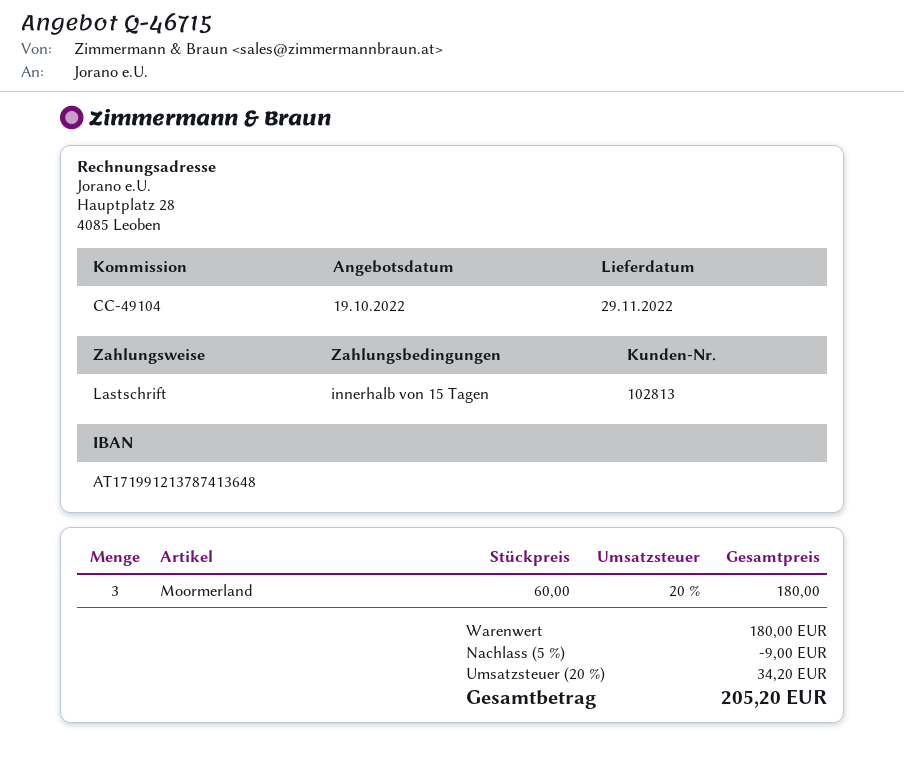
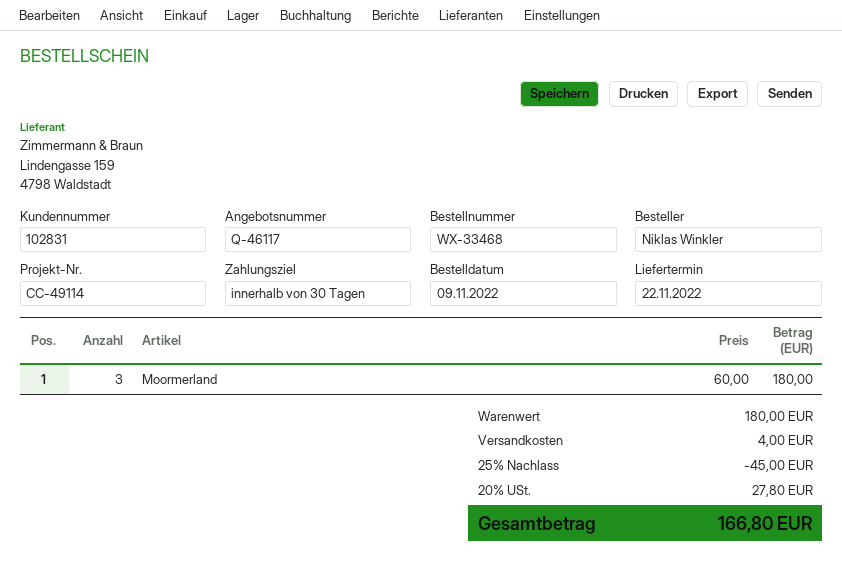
quote number: Q-46715 -> Q-46117
delivery date: 2022-11-29 -> 2022-11-22
payment terms: 15 days -> 30 days
customer number: 102813 -> 102831
reference: CC-49104 -> CC-49114
discount: 5% = 9.00 -> 25% = 45.00
shipping: none -> 4.00
tax: 20% = 34.20 -> 20% = 27.80
total: 205.20 -> 166.80

